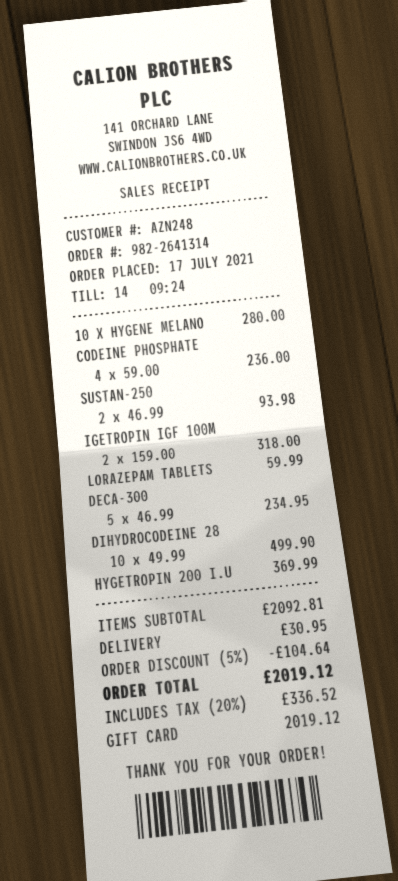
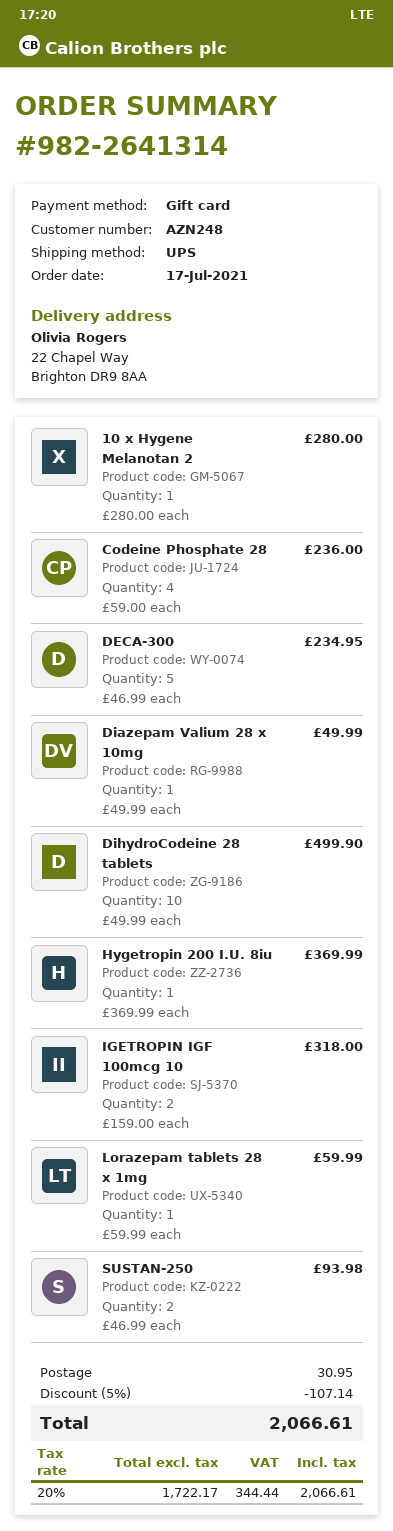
Diazepam Valium 28 x 10mg: none -> 1 x 49.99 = 49.99
discount: 5% = 104.64 -> 5% = 107.14
tax: 20% = 336.52 -> 20% = 344.44
total: 2019.12 -> 2066.61

